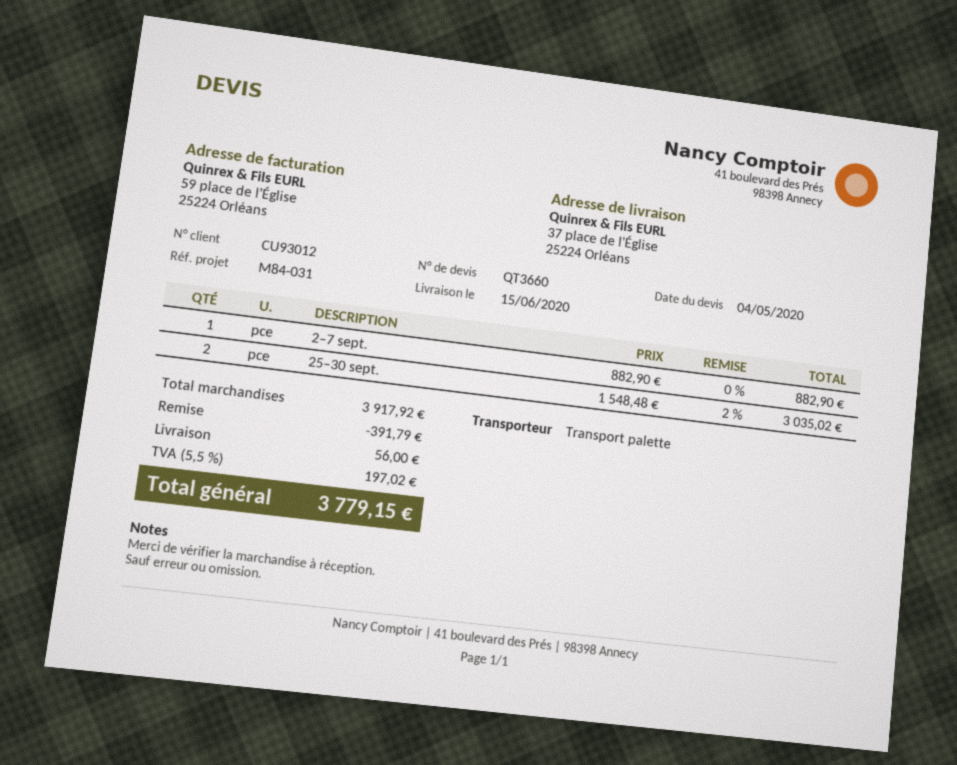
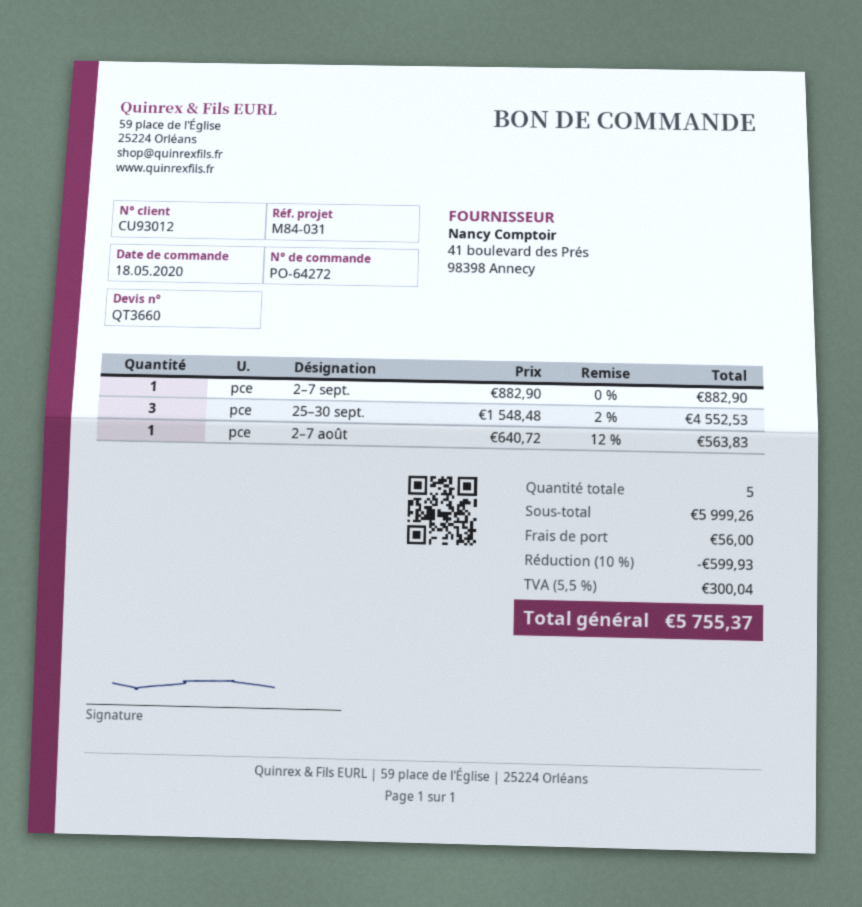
25–30 sept.: 2 x 1548.48 - 2% = 3035.02 -> 3 x 1548.48 - 2% = 4552.53
2–7 août: none -> 1 x 640.72 - 12% = 563.83
subtotal: 3917.92 -> 5999.26
discount: 391.79 -> 599.93
tax: 5.5% = 197.02 -> 5.5% = 300.04
total: 3779.15 -> 5755.37

